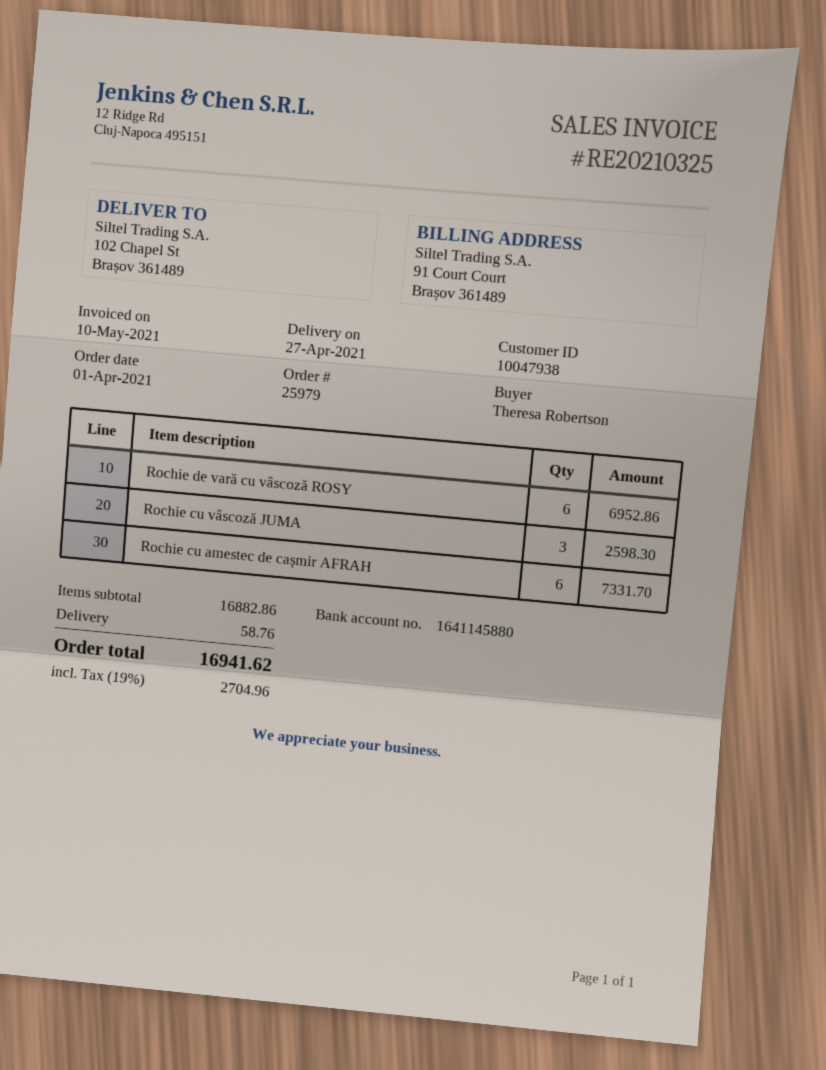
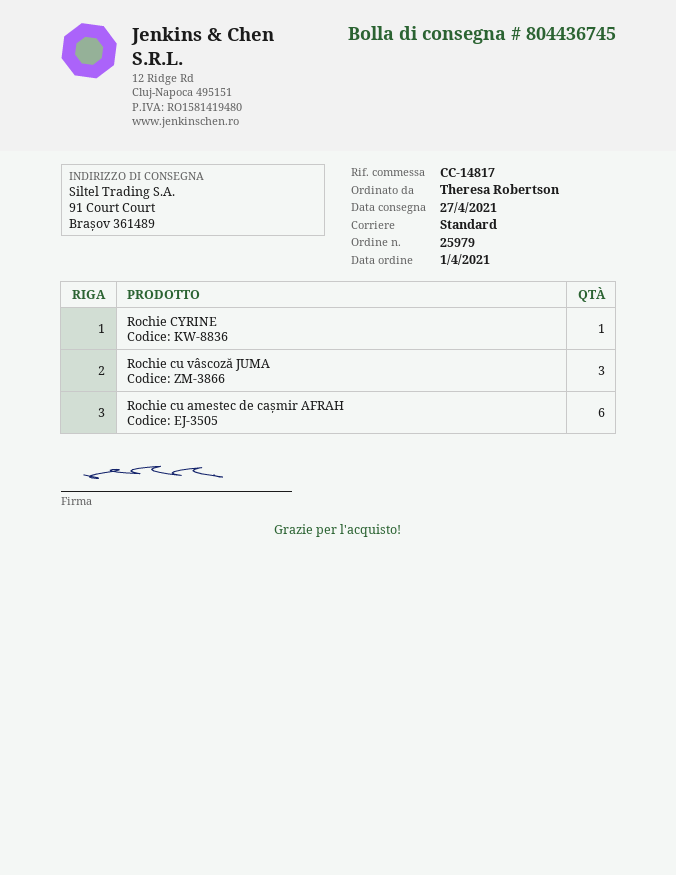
ship to: 102 Chapel St, Brașov 361489 -> 91 Court Court, Brașov 361489
Rochie de vară cu vâscoză ROSY: 6 -> none
Rochie CYRINE: none -> 1

